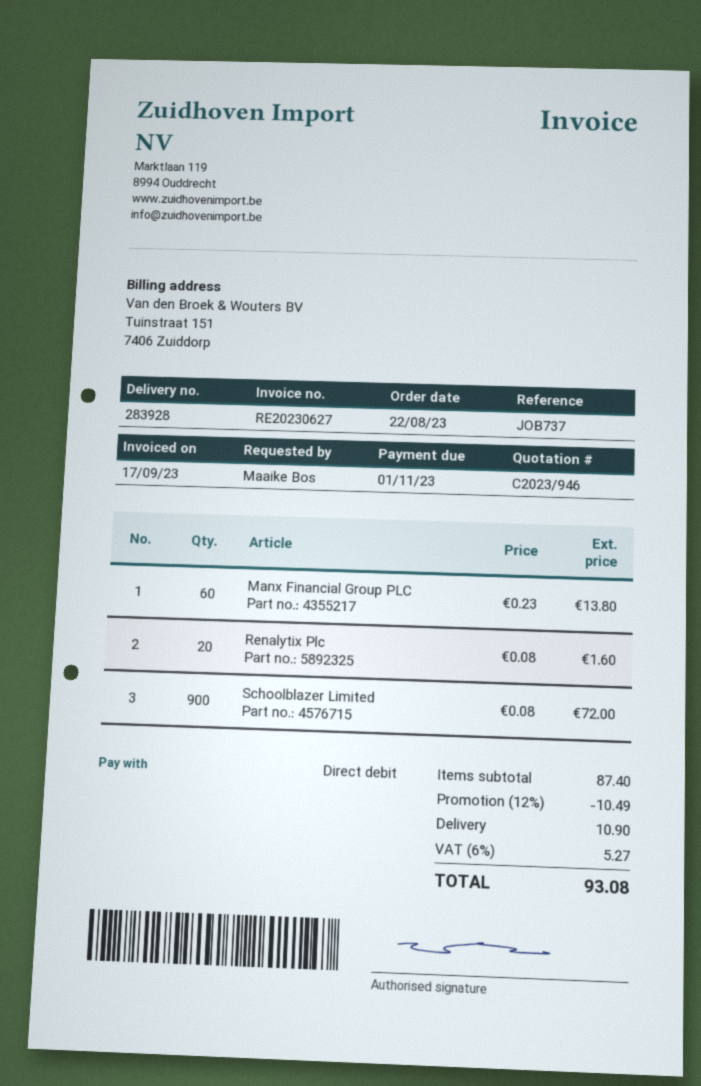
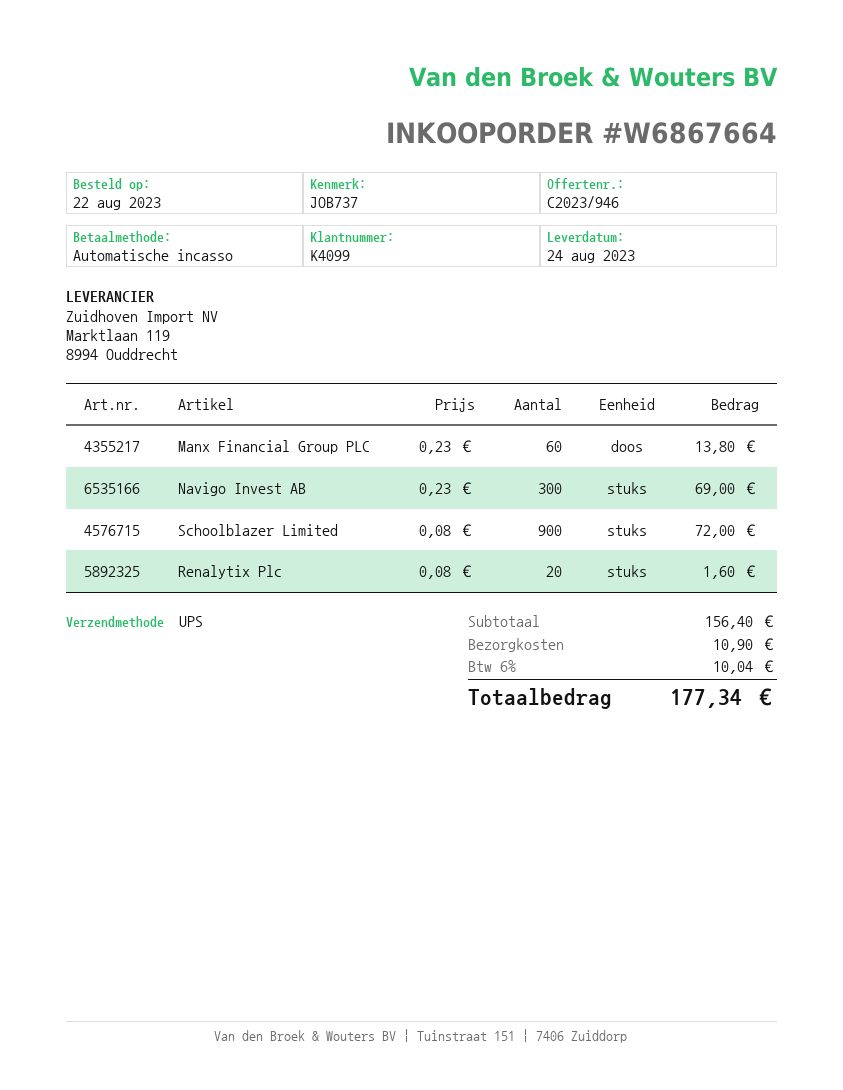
Navigo Invest AB: none -> 300 x 0.23 = 69.00
subtotal: 87.40 -> 156.40
discount: 12% = 10.49 -> none
tax: 6% = 5.27 -> 6% = 10.04
total: 93.08 -> 177.34

